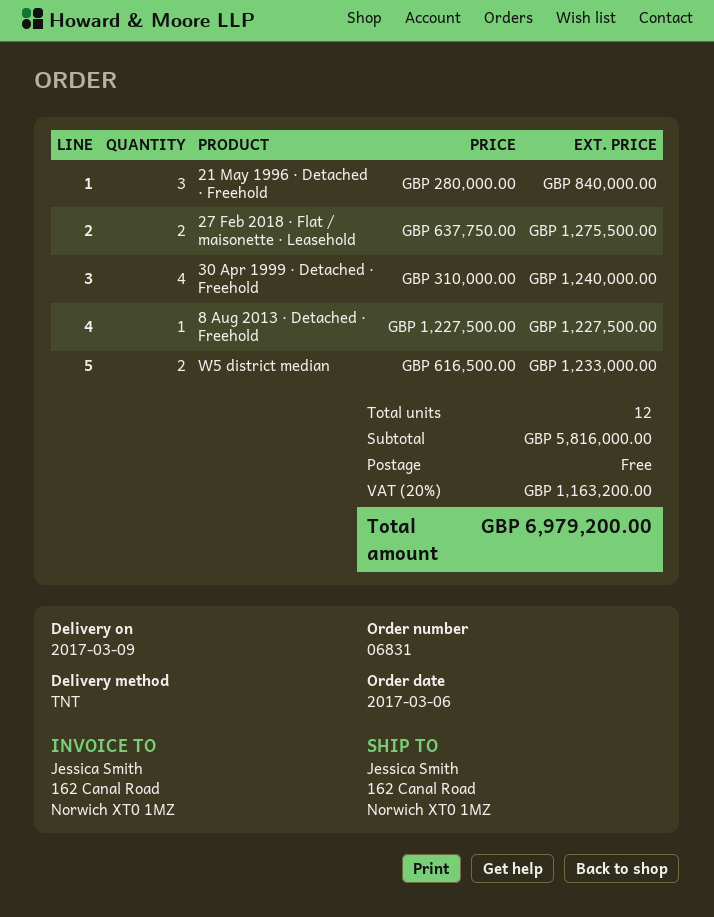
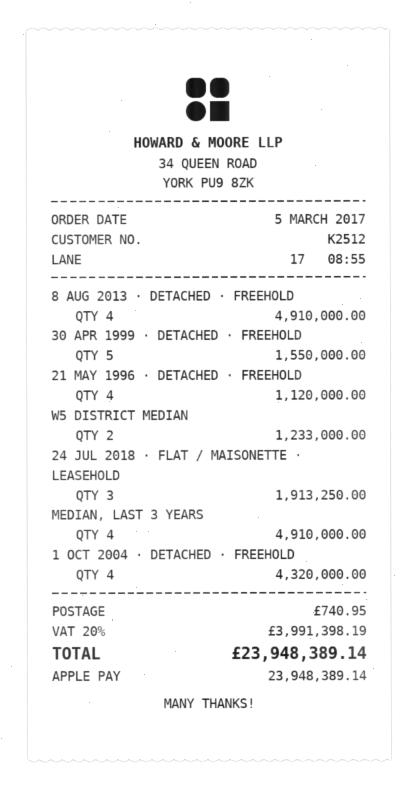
order date: 2017-03-06 -> 2017-03-05
21 May 1996 · Detached · Freehold: 3 for 840000.00 -> 4 for 1120000.00
27 Feb 2018 · Flat / maisonette · Leasehold: 2 for 1275500.00 -> none
30 Apr 1999 · Detached · Freehold: 4 for 1240000.00 -> 5 for 1550000.00
8 Aug 2013 · Detached · Freehold: 1 for 1227500.00 -> 4 for 4910000.00
24 JUL 2018 · FLAT / MAISONETTE · LEASEHOLD: none -> 3 for 1913250.00
MEDIAN, LAST 3 YEARS: none -> 4 for 4910000.00
1 OCT 2004 · DETACHED · FREEHOLD: none -> 4 for 4320000.00
shipping: 0.00 -> 740.95
tax: 20% = 1163200.00 -> 20% = 3991398.19
total: 6979200.00 -> 23948389.14

